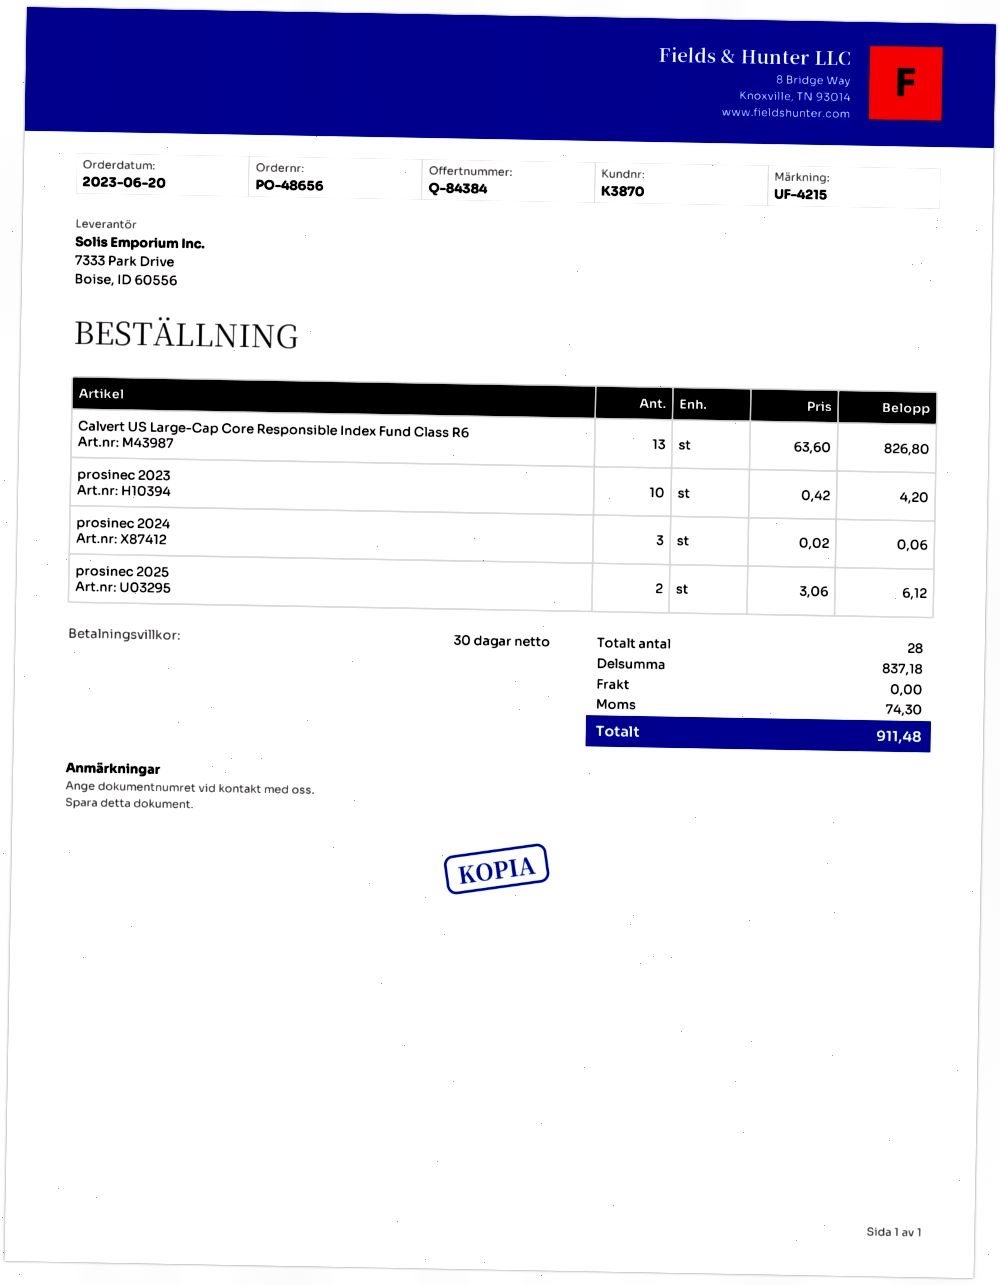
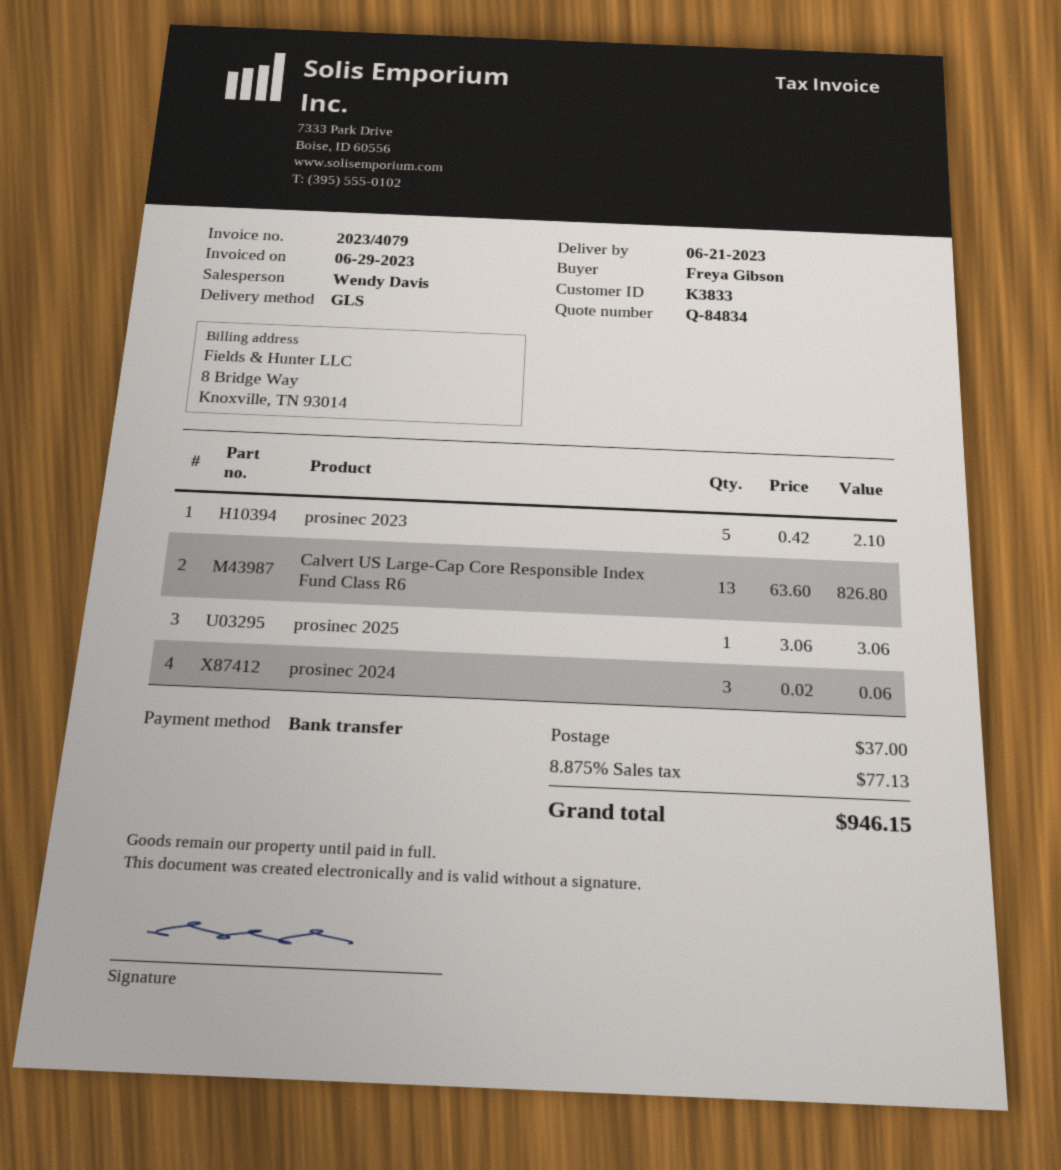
quote number: Q-84384 -> Q-84834
customer number: K3870 -> K3833
prosinec 2023: 10 x 0.42 = 4.20 -> 5 x 0.42 = 2.10
prosinec 2025: 2 x 3.06 = 6.12 -> 1 x 3.06 = 3.06
shipping: 0.00 -> 37.00
tax: 74.30 -> 77.13
total: 911.48 -> 946.15

